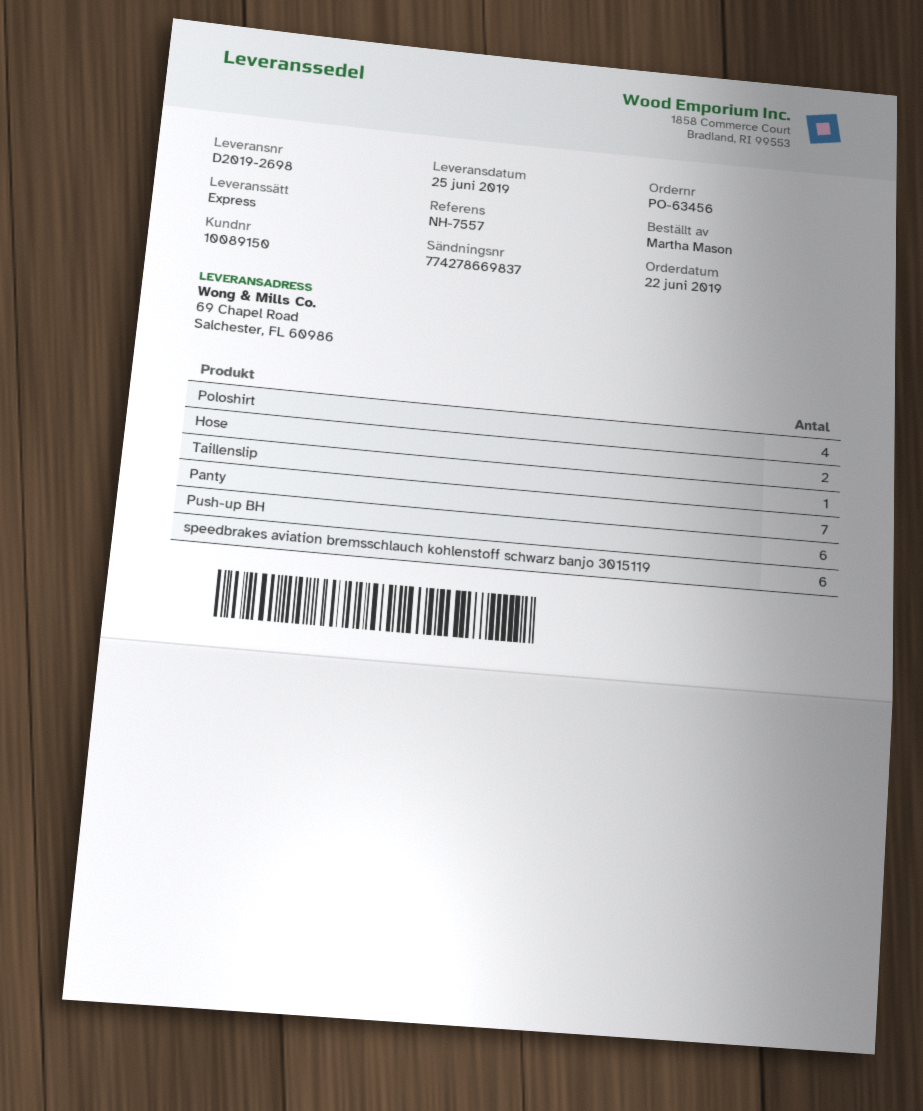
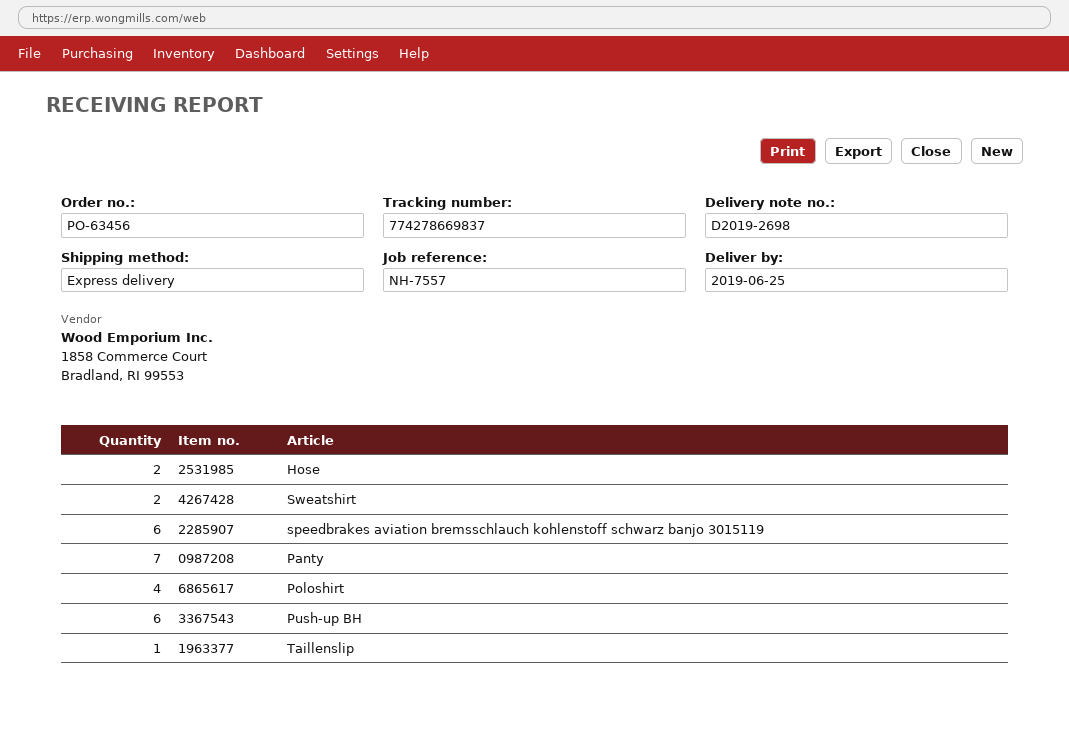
Sweatshirt: none -> 2

